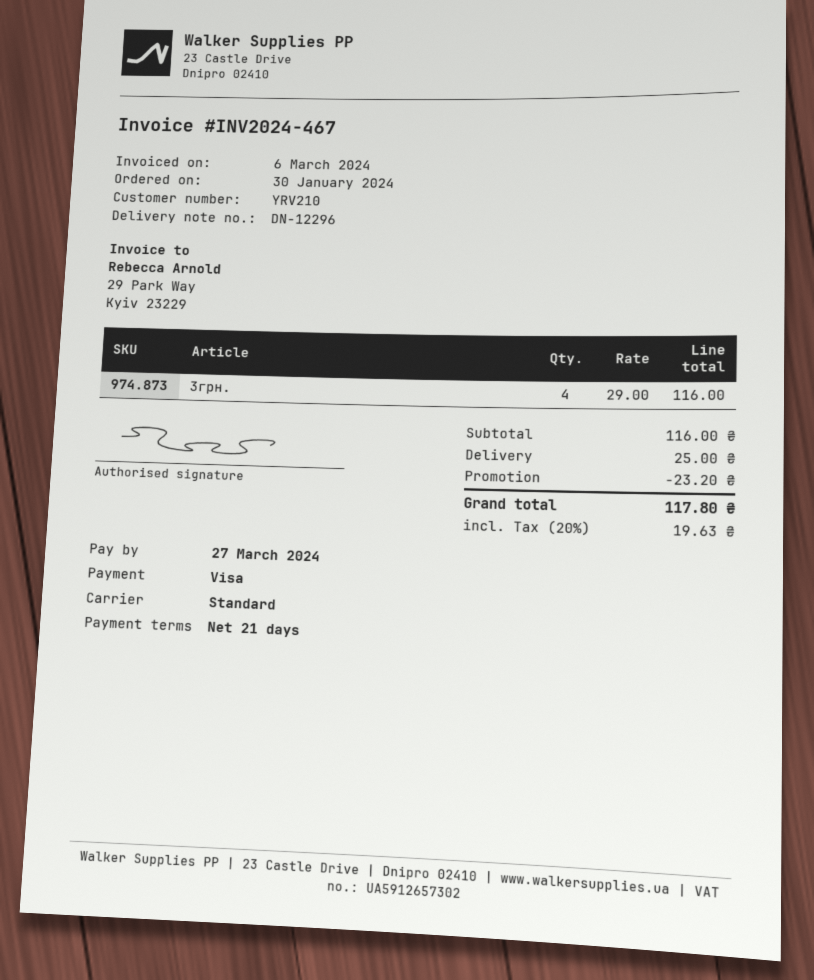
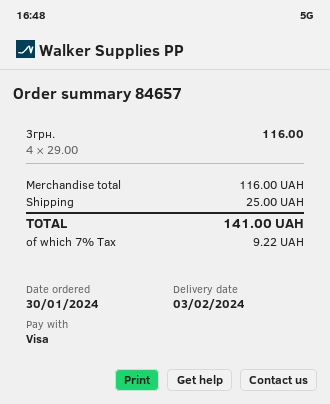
discount: 23.20 -> none
tax: 20% = 19.63 -> 7% = 9.22
total: 117.80 -> 141.00

